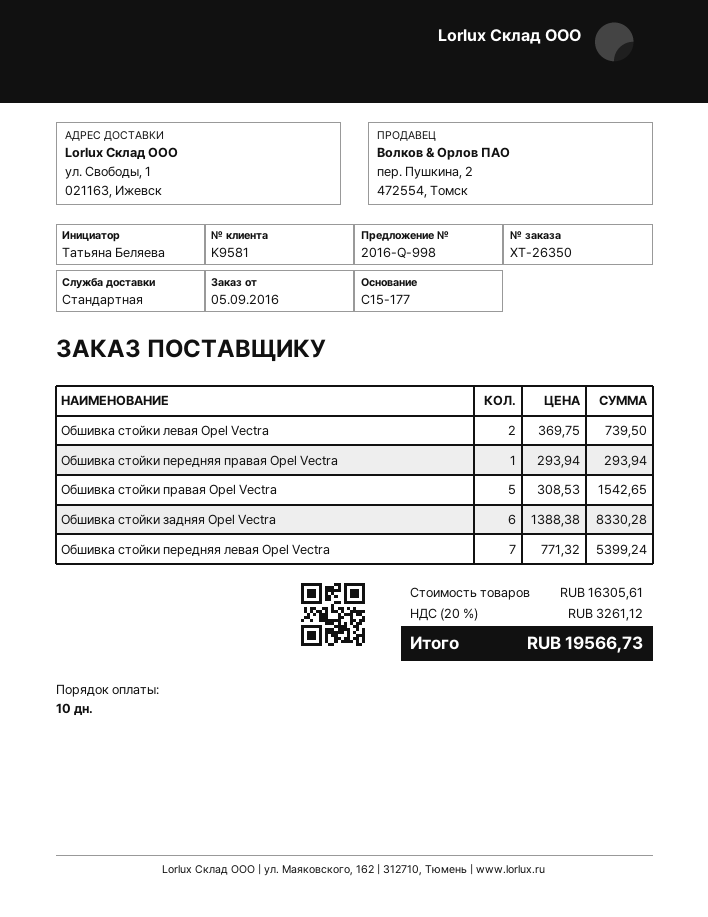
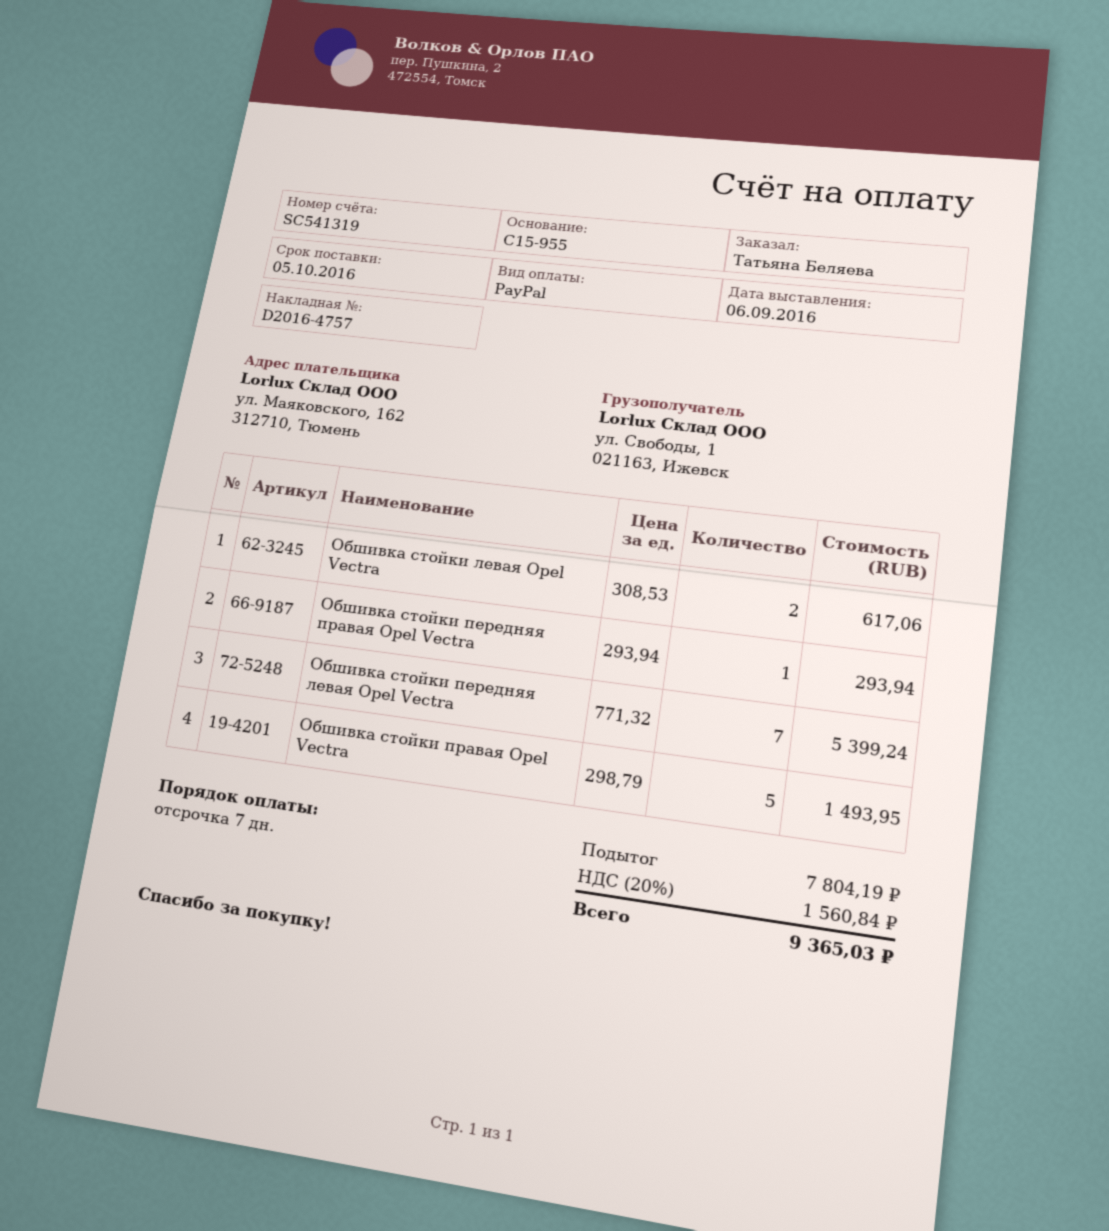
payment terms: 10 days -> 7 days
reference: C15-177 -> C15-955
Обшивка стойки левая Opel Vectra: 2 x 369.75 = 739.50 -> 2 x 308.53 = 617.06
Обшивка стойки правая Opel Vectra: 5 x 308.53 = 1542.65 -> 5 x 298.79 = 1493.95
Обшивка стойки задняя Opel Vectra: 6 x 1388.38 = 8330.28 -> none
subtotal: 16305.61 -> 7804.19
tax: 20% = 3261.12 -> 20% = 1560.84
total: 19566.73 -> 9365.03

